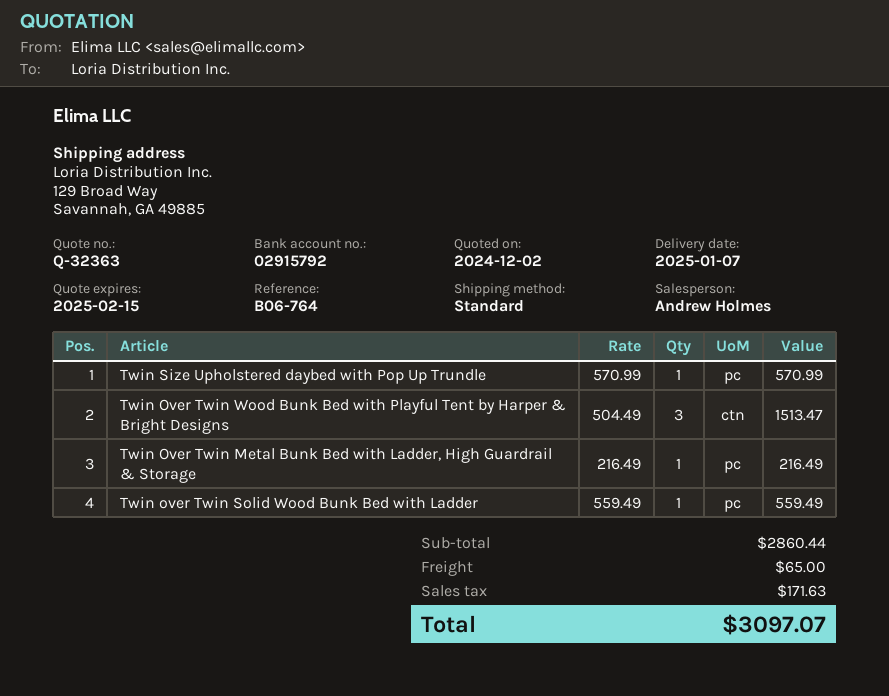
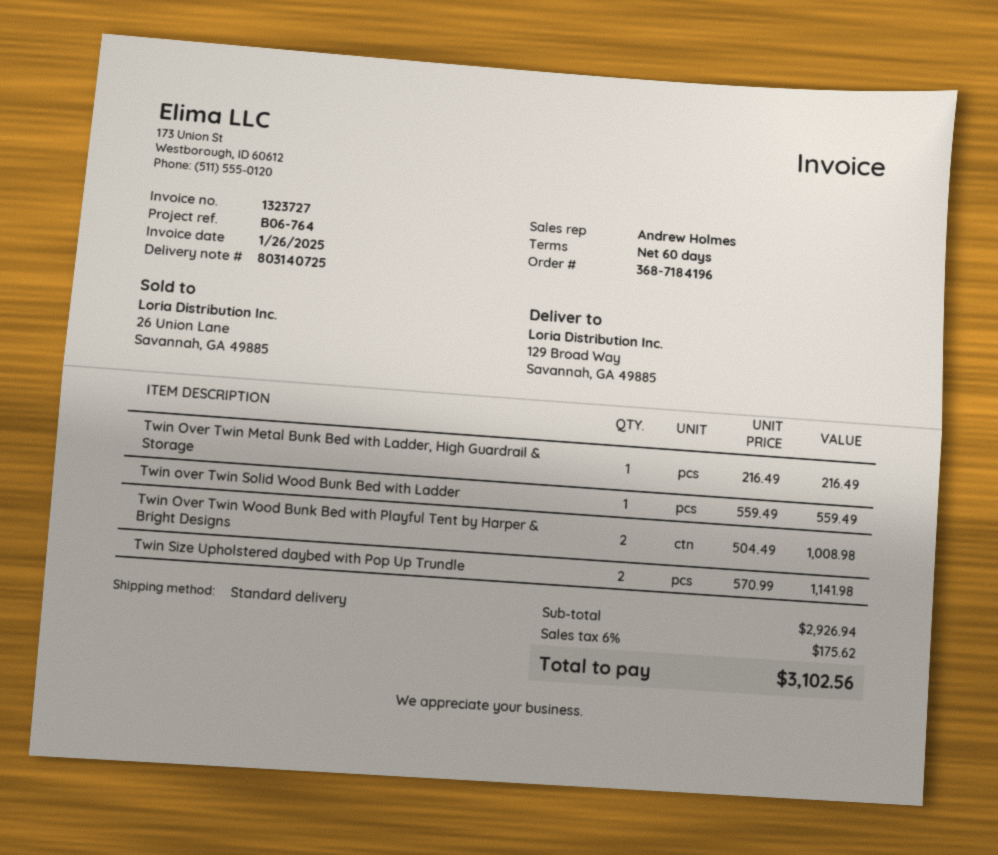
Twin Size Upholstered daybed with Pop Up Trundle: 1 x 570.99 = 570.99 -> 2 x 570.99 = 1141.98
Twin Over Twin Wood Bunk Bed with Playful Tent by Harper & Bright Designs: 3 x 504.49 = 1513.47 -> 2 x 504.49 = 1008.98
subtotal: 2860.44 -> 2926.94
shipping: 65.00 -> none
tax: 171.63 -> 175.62
total: 3097.07 -> 3102.56

